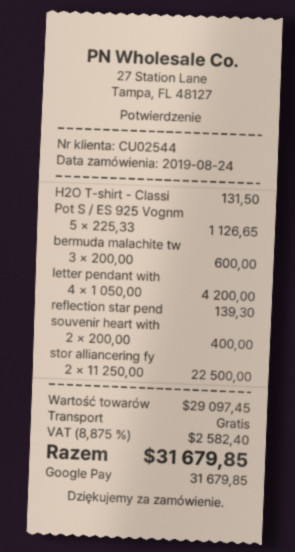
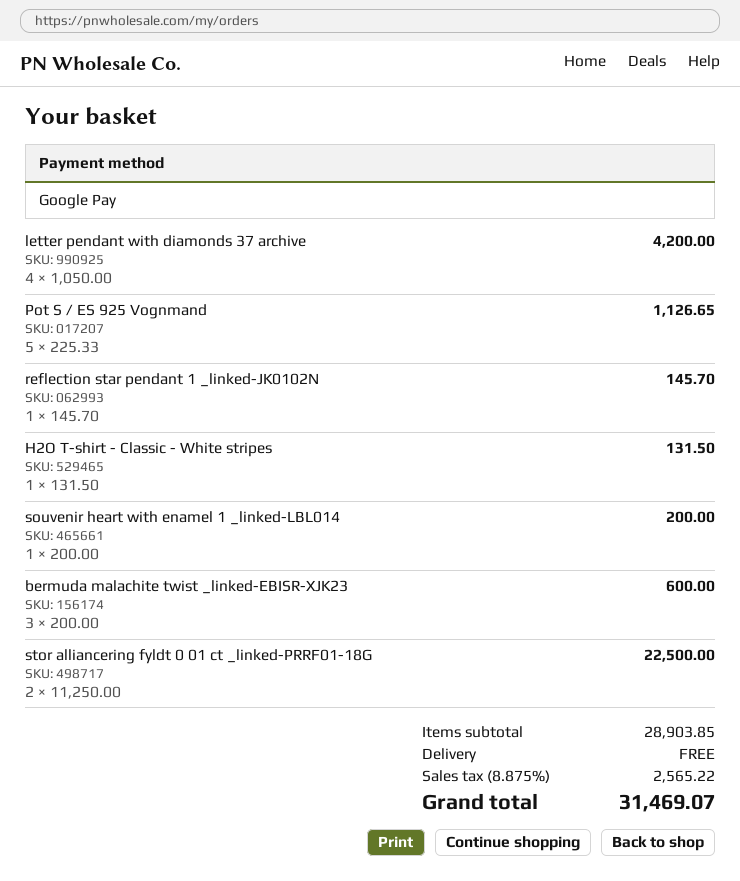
reflection star pend: 1 x 139.30 = 139.30 -> 1 x 145.70 = 145.70
souvenir heart with: 2 x 200.00 = 400.00 -> 1 x 200.00 = 200.00
subtotal: 29097.45 -> 28903.85
tax: 8.875% = 2582.40 -> 8.875% = 2565.22
total: 31679.85 -> 31469.07

